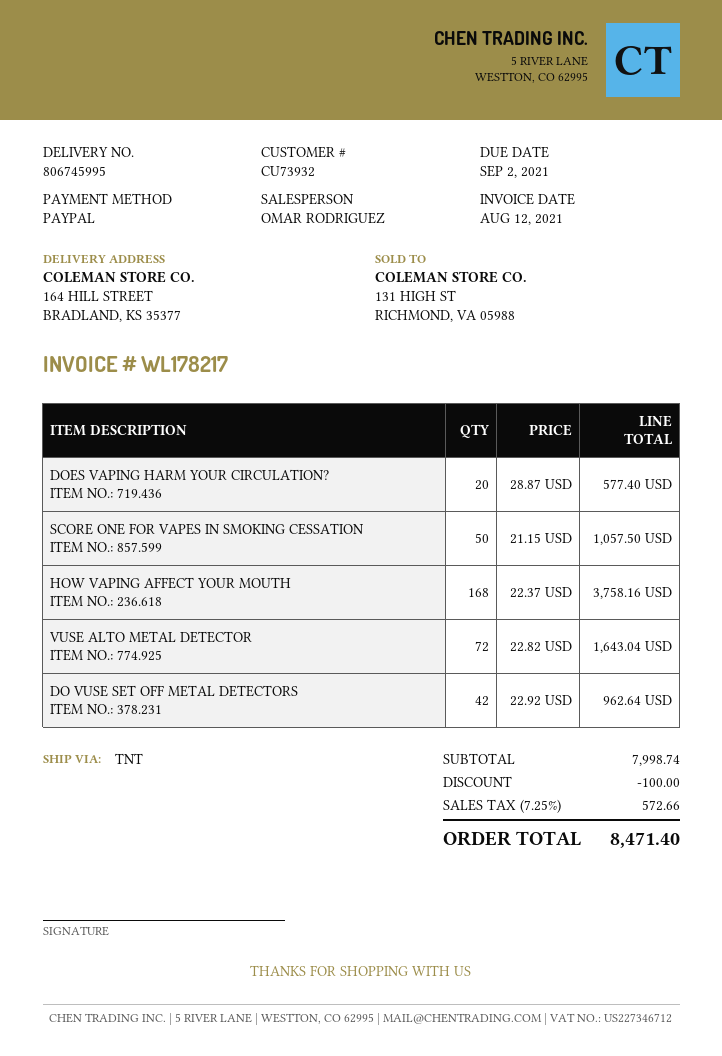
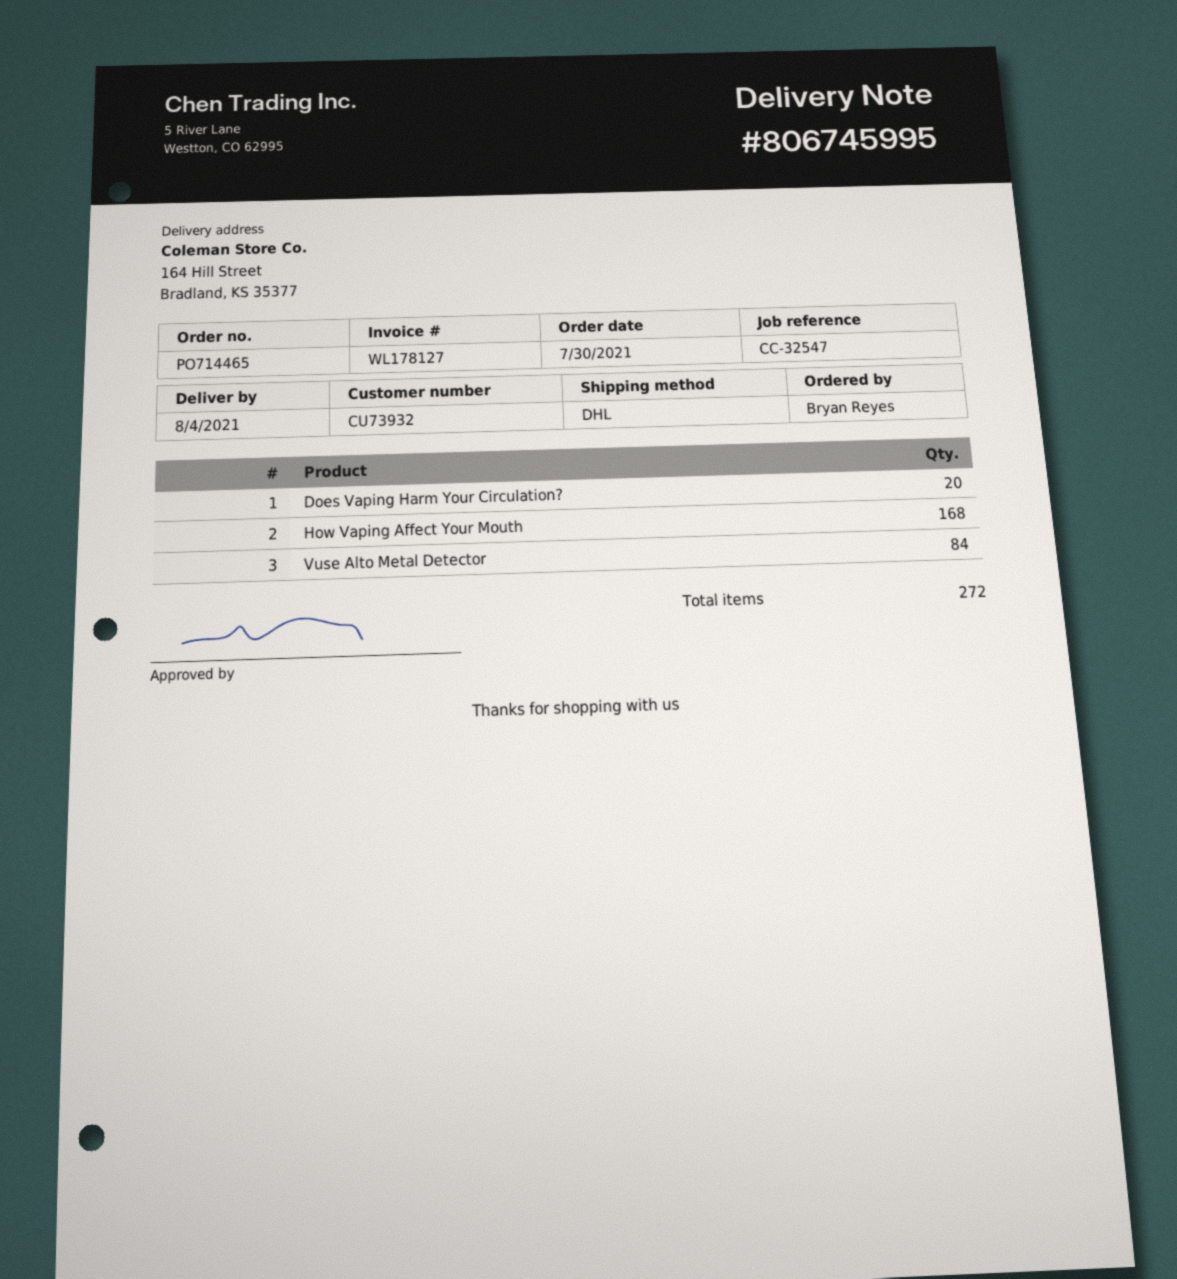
invoice number: WL178217 -> WL178127
shipping method: TNT -> DHL
SCORE ONE FOR VAPES IN SMOKING CESSATION: 50 -> none
VUSE ALTO METAL DETECTOR: 72 -> 84
DO VUSE SET OFF METAL DETECTORS: 42 -> none

